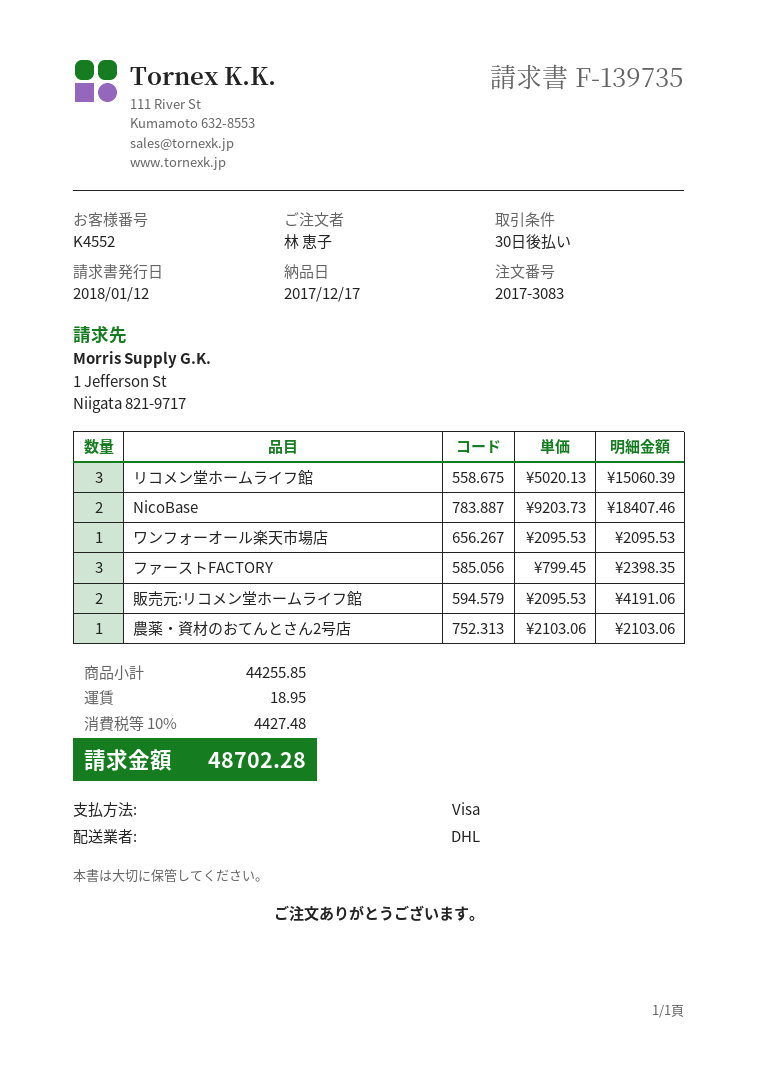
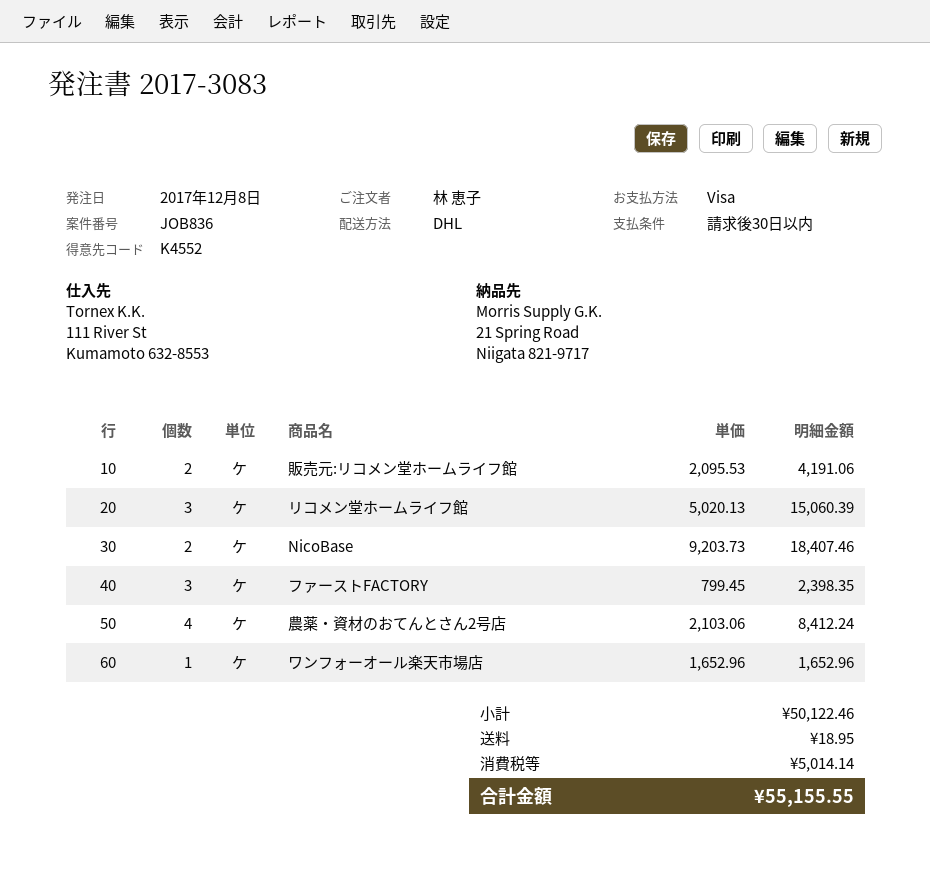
ワンフォーオール楽天市場店: 1 x 2095.53 = 2095.53 -> 1 x 1652.96 = 1652.96
農薬・資材のおてんとさん2号店: 1 x 2103.06 = 2103.06 -> 4 x 2103.06 = 8412.24
subtotal: 44255.85 -> 50122.46
tax: 4427.48 -> 5014.14
total: 48702.28 -> 55155.55

